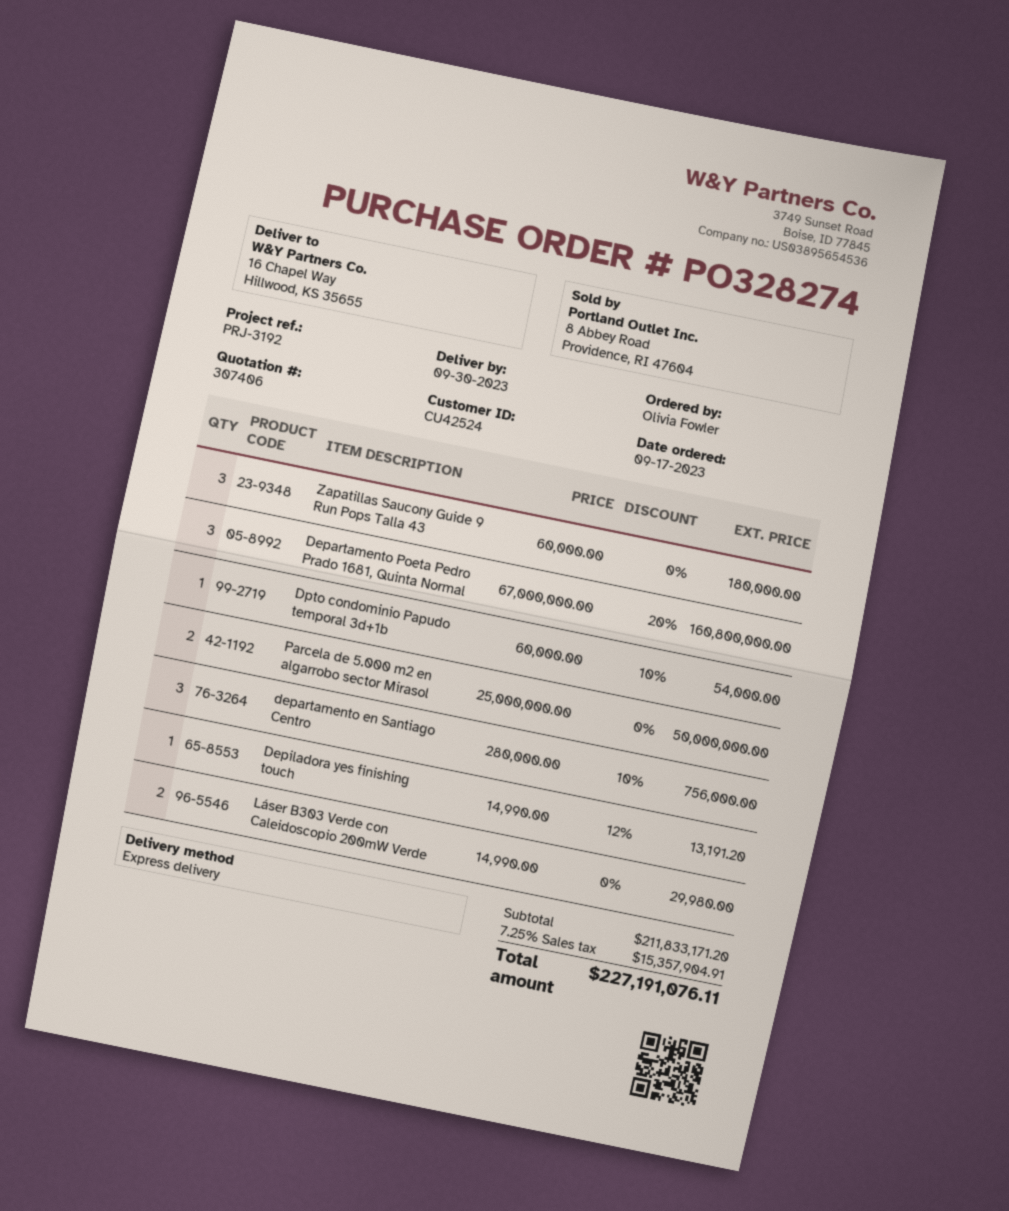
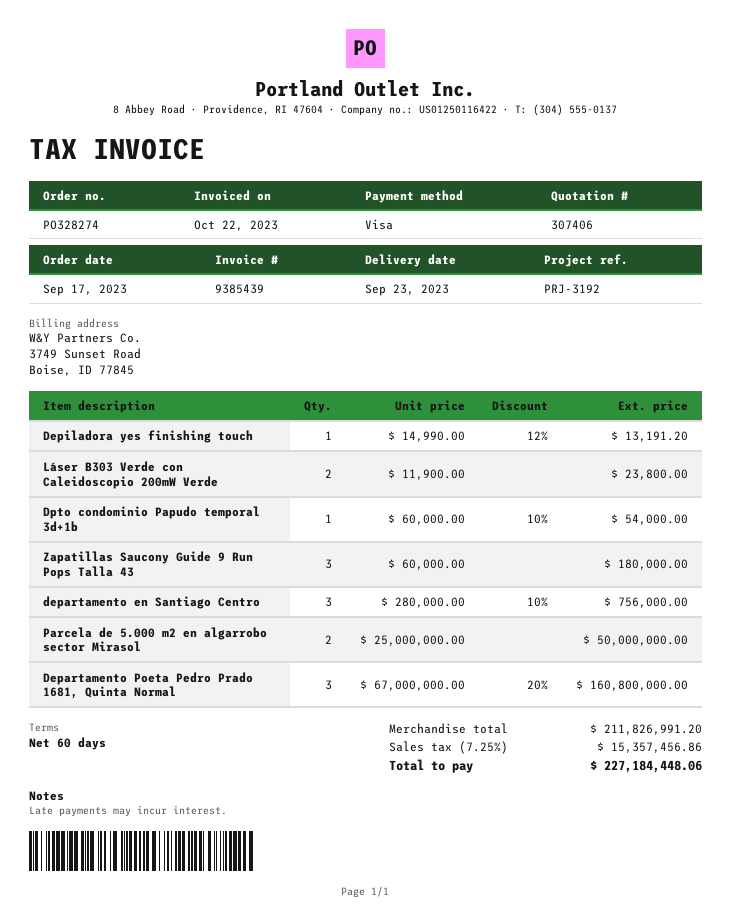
delivery date: 2023-09-30 -> 2023-09-23
Láser B303 Verde con Caleidoscopio 200mW Verde: 2 x 14990.00 = 29980.00 -> 2 x 11900.00 = 23800.00
subtotal: 211833171.20 -> 211826991.20
tax: 7.25% = 15357904.91 -> 7.25% = 15357456.86
total: 227191076.11 -> 227184448.06

